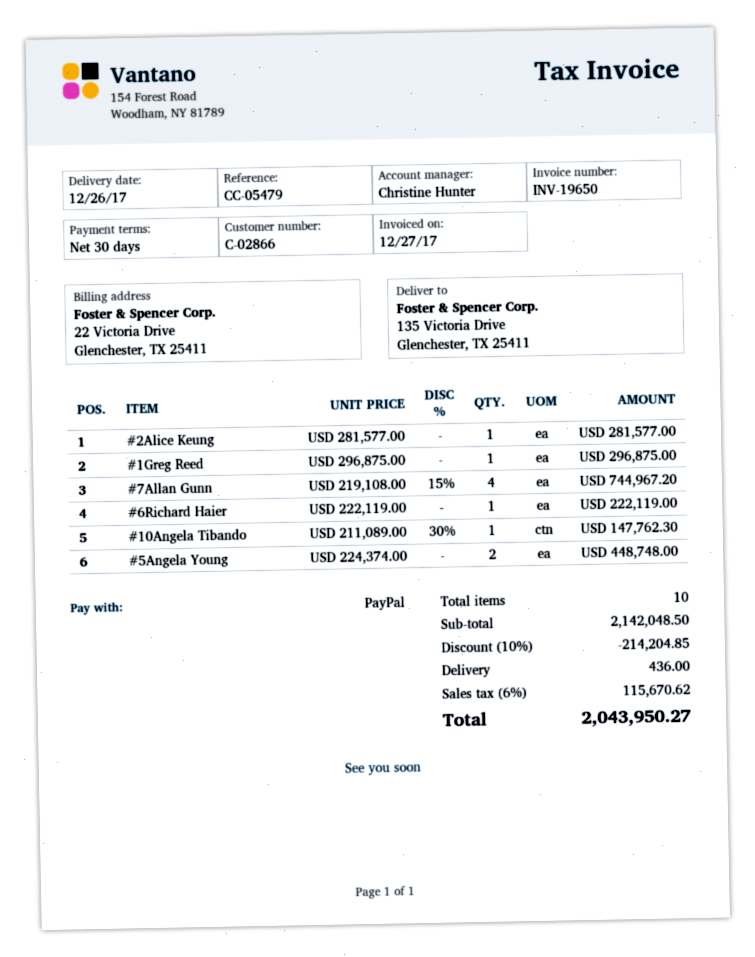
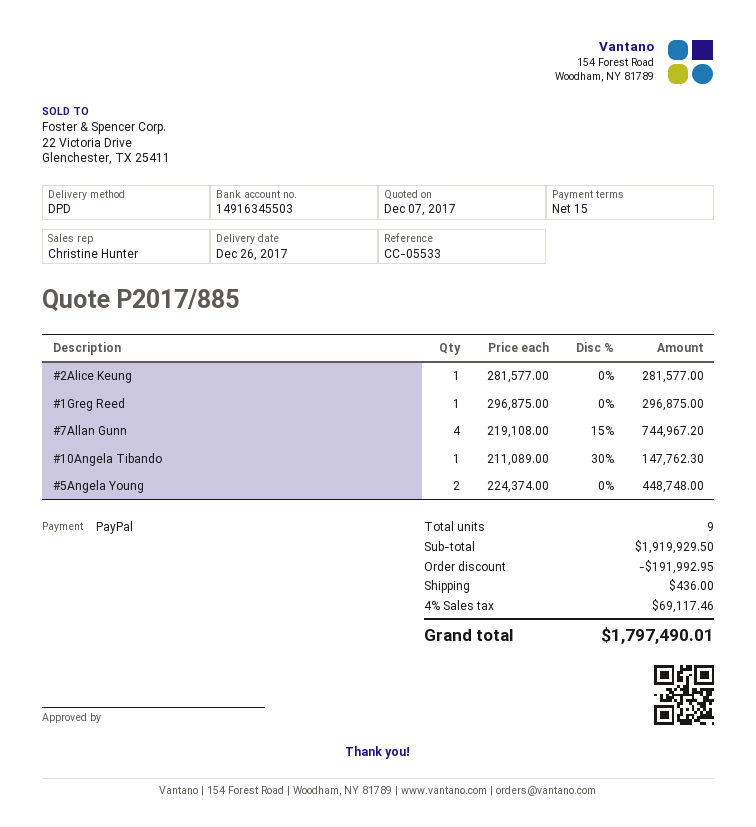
payment terms: 30 days -> 15 days
reference: CC-05479 -> CC-05533
#6Richard Haier: 1 x 222119.00 = 222119.00 -> none
total quantity: 10 -> 9
subtotal: 2142048.50 -> 1919929.50
discount: 214204.85 -> 191992.95
tax: 6% = 115670.62 -> 4% = 69117.46
total: 2043950.27 -> 1797490.01

